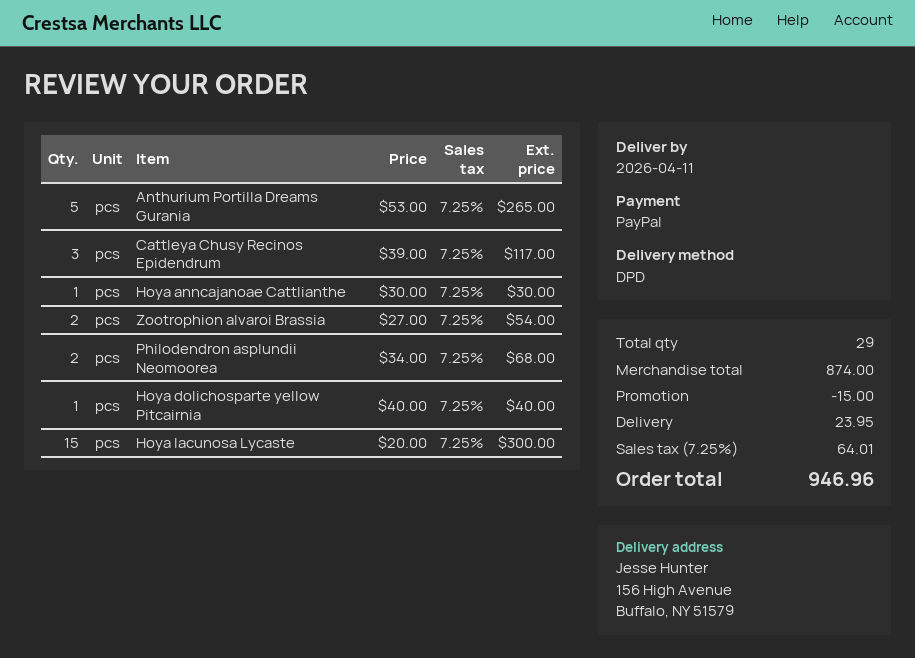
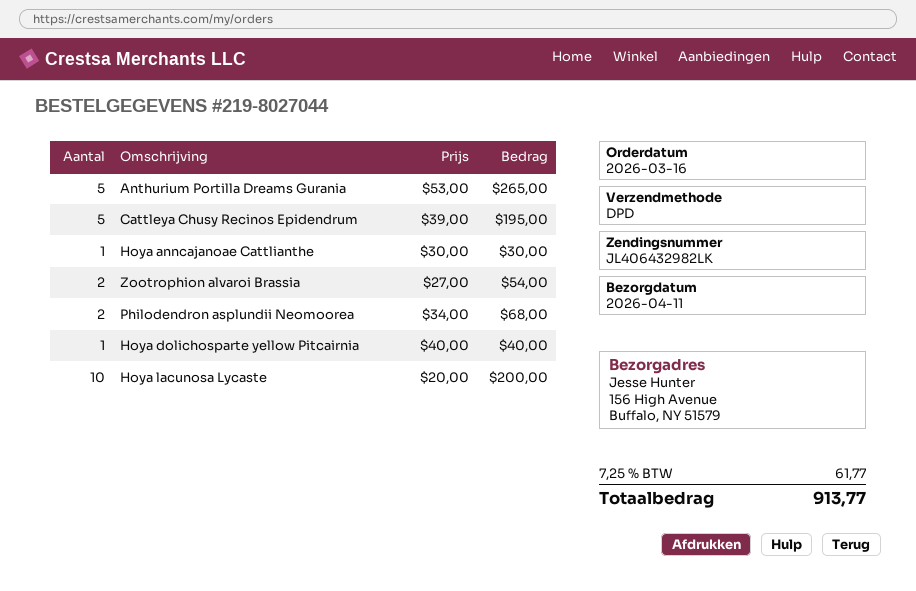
Cattleya Chusy Recinos Epidendrum: 3 x 39.00 = 117.00 -> 5 x 39.00 = 195.00
Hoya lacunosa Lycaste: 15 x 20.00 = 300.00 -> 10 x 20.00 = 200.00
discount: 15.00 -> none
shipping: 23.95 -> none
tax: 7.25% = 64.01 -> 7.25% = 61.77
total: 946.96 -> 913.77

